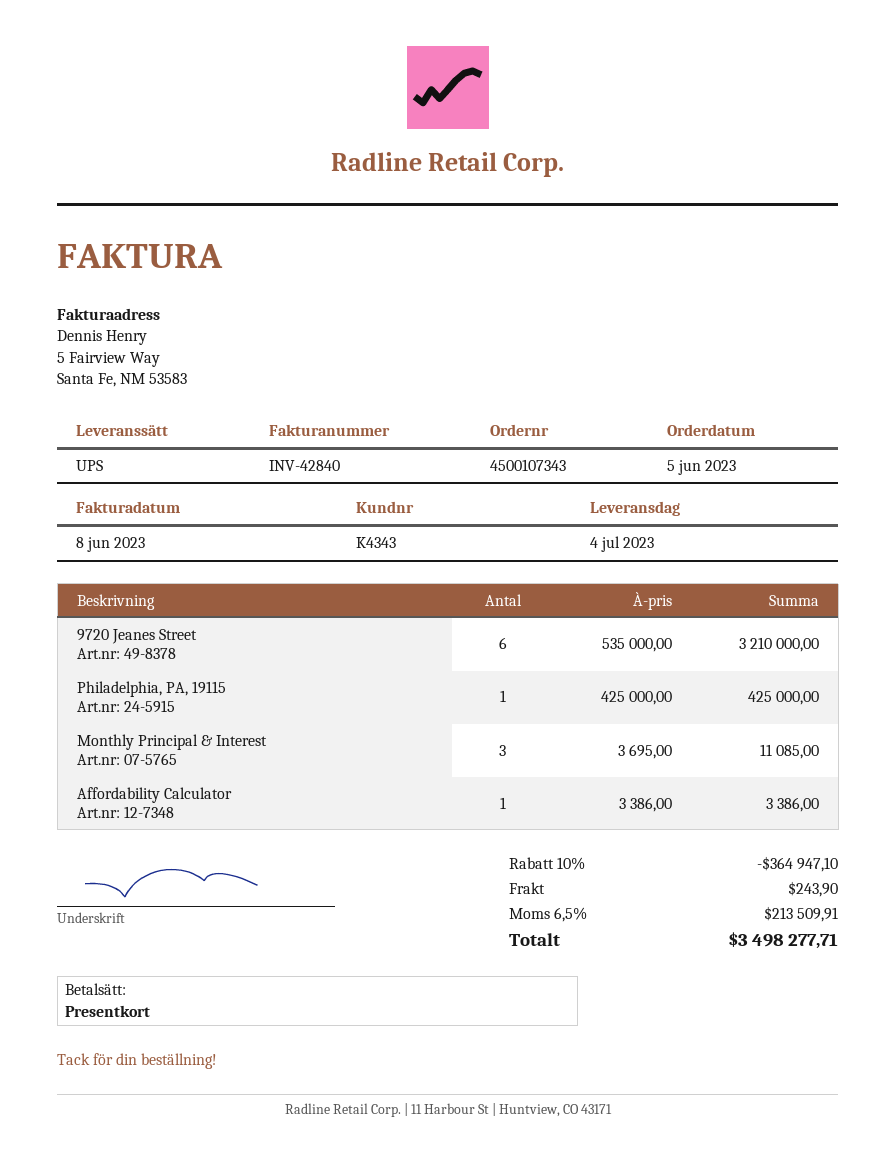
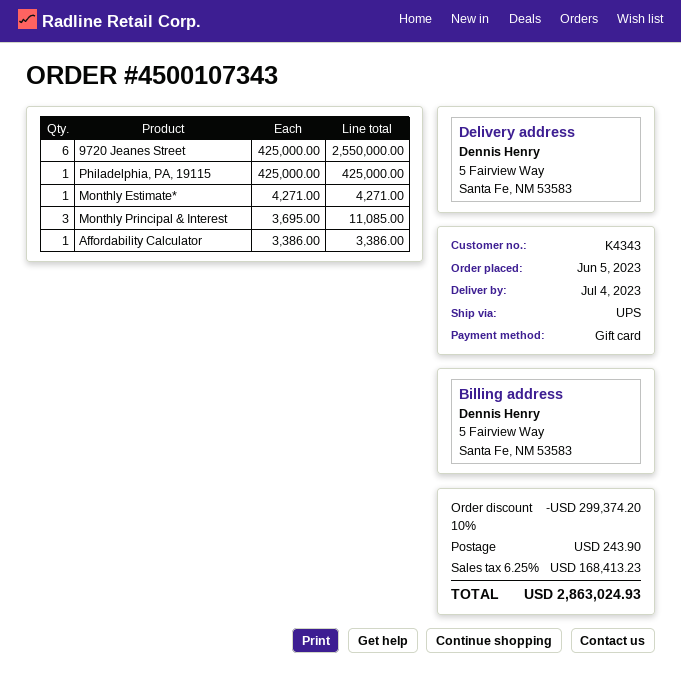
9720 Jeanes Street: 6 x 535000.00 = 3210000.00 -> 6 x 425000.00 = 2550000.00
Monthly Estimate*: none -> 1 x 4271.00 = 4271.00
discount: 10% = 364947.10 -> 10% = 299374.20
tax: 6.5% = 213509.91 -> 6.25% = 168413.23
total: 3498277.71 -> 2863024.93

